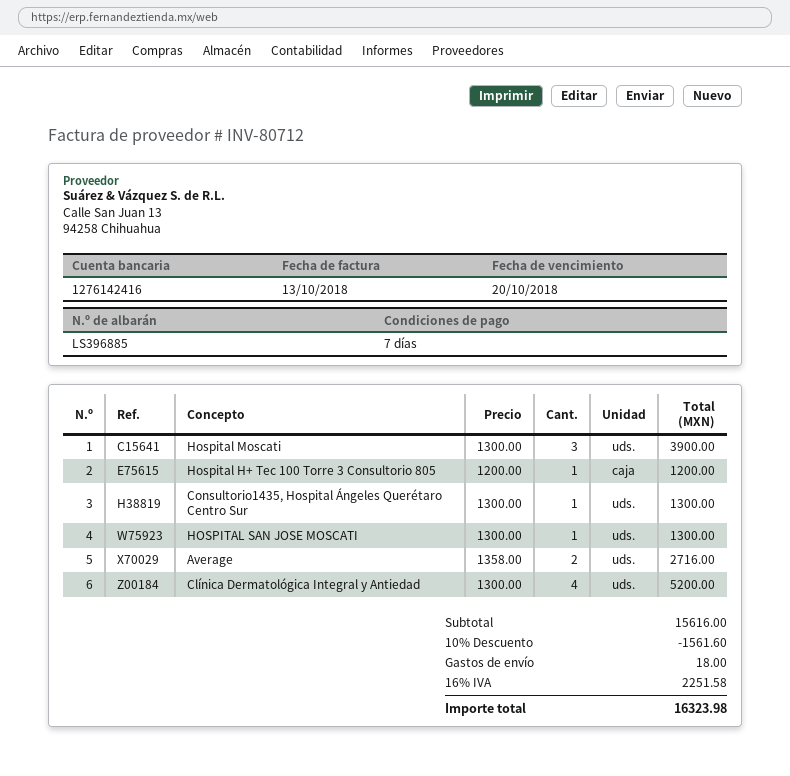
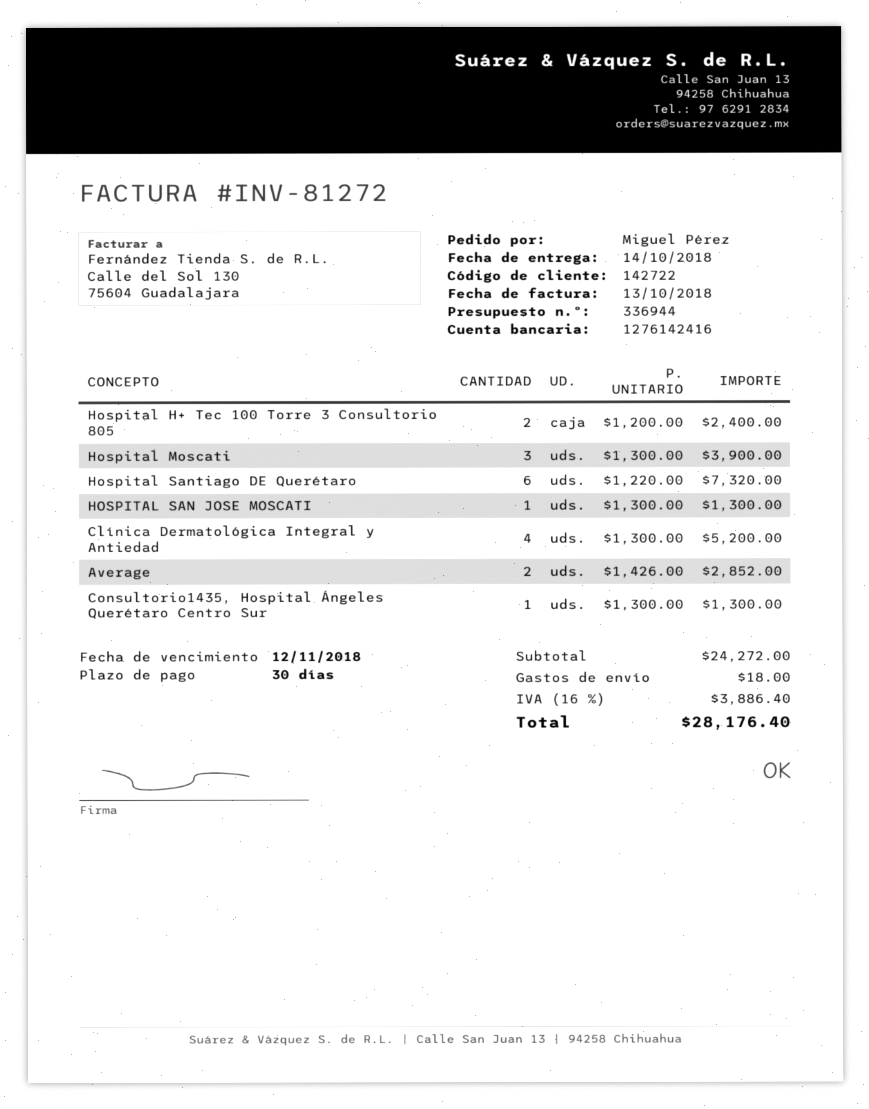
invoice number: INV-80712 -> INV-81272
payment terms: 7 days -> 30 days
due date: 2018-10-20 -> 2018-11-12
Hospital H+ Tec 100 Torre 3 Consultorio 805: 1 x 1200.00 = 1200.00 -> 2 x 1200.00 = 2400.00
Average: 2 x 1358.00 = 2716.00 -> 2 x 1426.00 = 2852.00
Hospital Santiago DE Querétaro: none -> 6 x 1220.00 = 7320.00
subtotal: 15616.00 -> 24272.00
discount: 10% = 1561.60 -> none
tax: 16% = 2251.58 -> 16% = 3886.40
total: 16323.98 -> 28176.40

